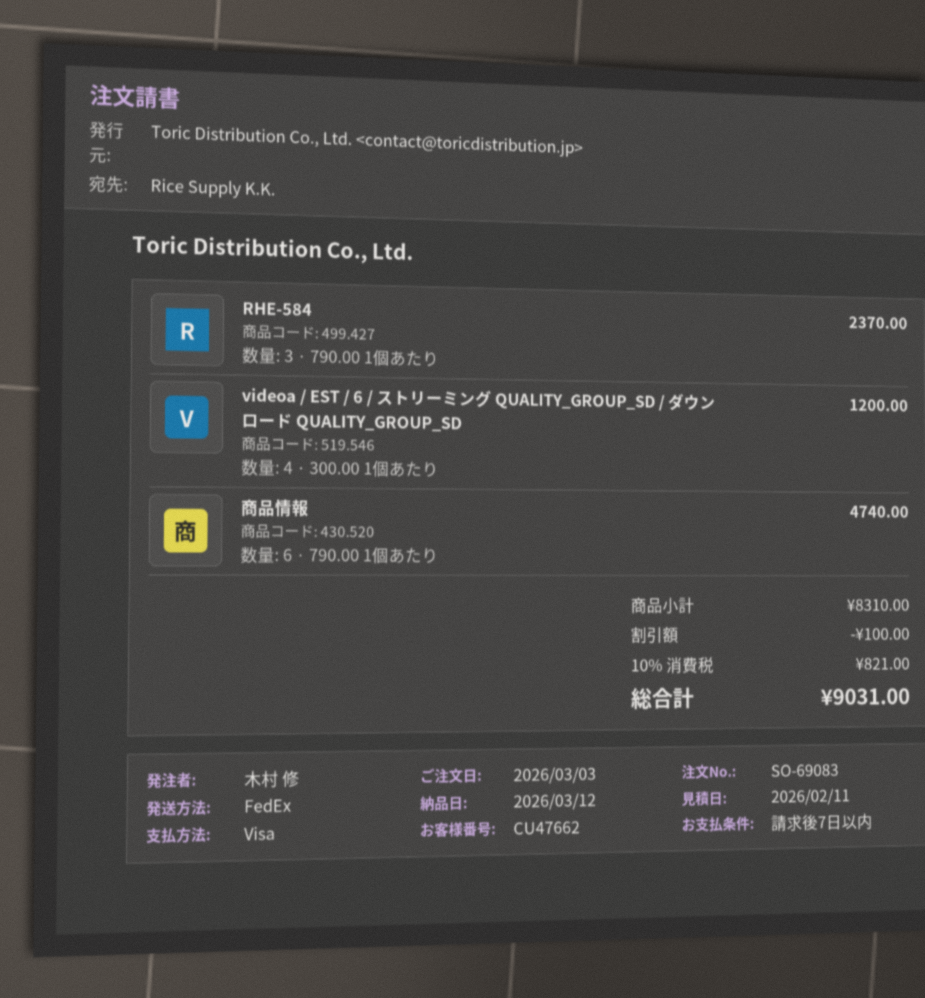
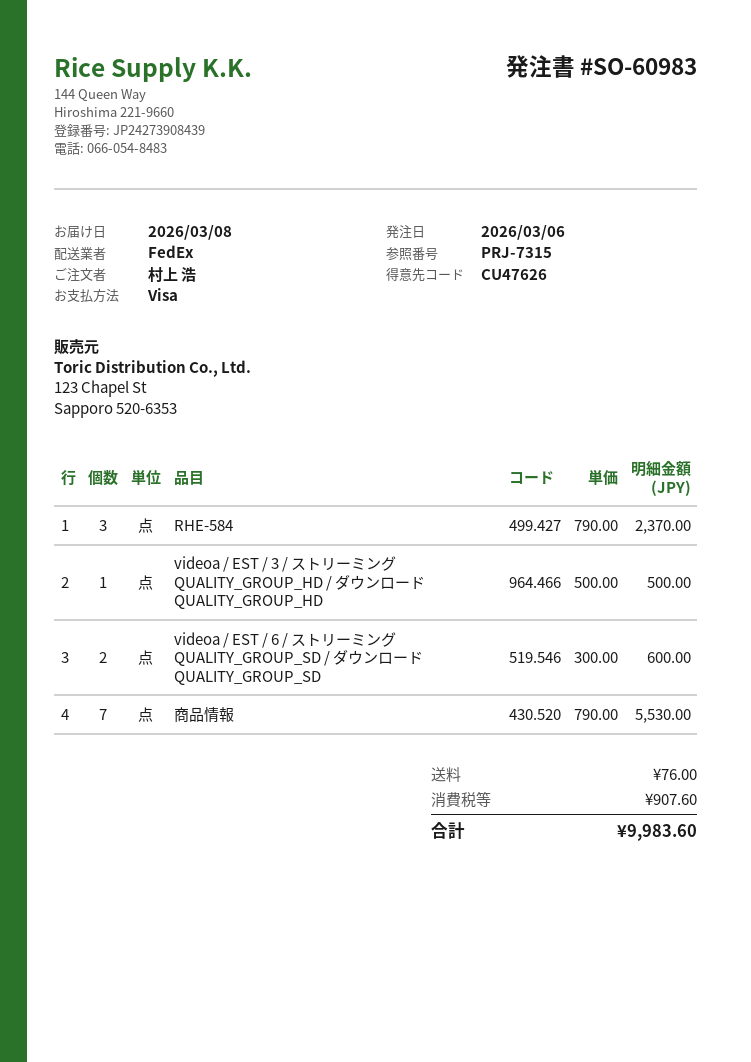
order number: SO-69083 -> SO-60983
order date: 2026-03-03 -> 2026-03-06
delivery date: 2026-03-12 -> 2026-03-08
customer number: CU47662 -> CU47626
ordered by: 木村 修 -> 村上 浩
videoa / EST / 6 / ストリーミング QUALITY_GROUP_SD / ダウンロード QUALITY_GROUP_SD: 4 x 300.00 = 1200.00 -> 2 x 300.00 = 600.00
商品情報: 6 x 790.00 = 4740.00 -> 7 x 790.00 = 5530.00
videoa / EST / 3 / ストリーミング QUALITY_GROUP_HD / ダウンロード QUALITY_GROUP_HD: none -> 1 x 500.00 = 500.00
discount: 100.00 -> none
shipping: none -> 76.00
tax: 821.00 -> 907.60
total: 9031.00 -> 9983.60

